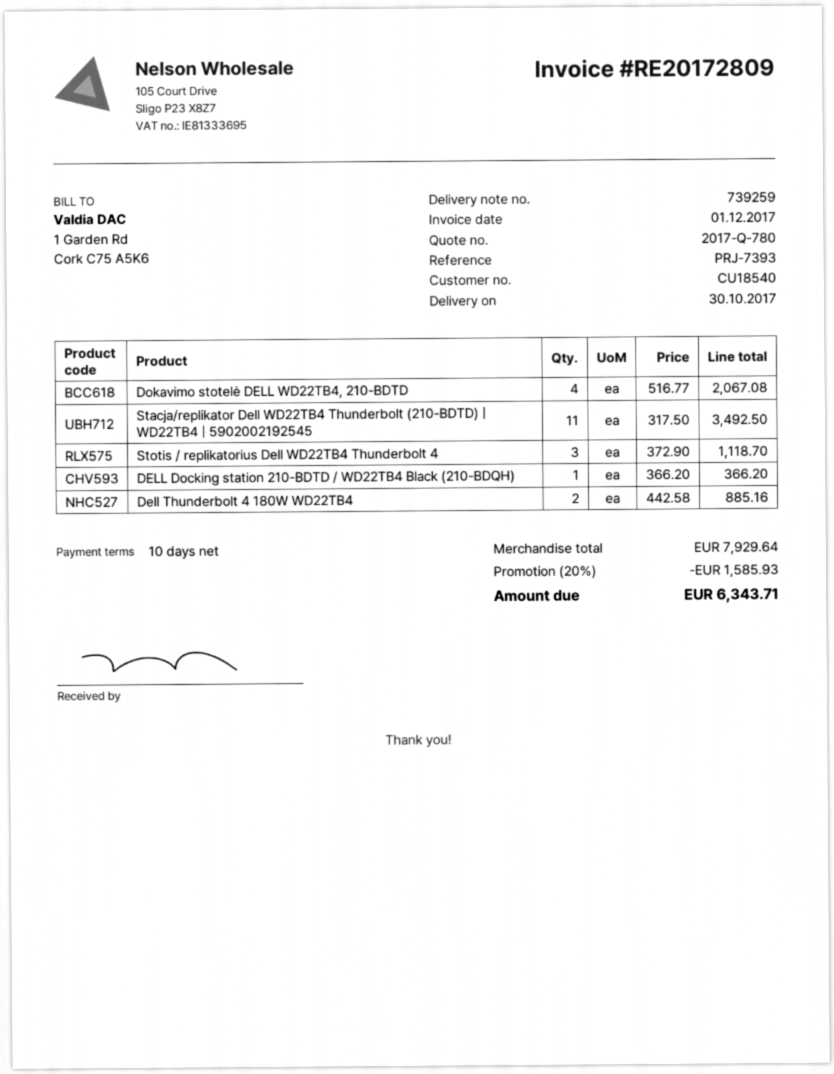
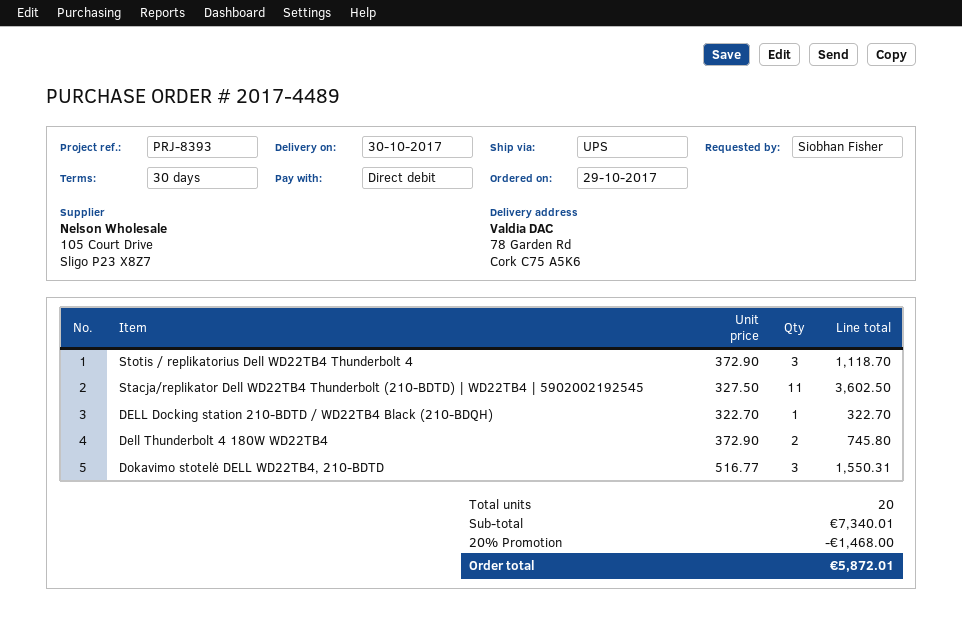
payment terms: 10 days -> 30 days
reference: PRJ-7393 -> PRJ-8393
Dokavimo stotelė DELL WD22TB4, 210-BDTD: 4 x 516.77 = 2067.08 -> 3 x 516.77 = 1550.31
Stacja/replikator Dell WD22TB4 Thunderbolt (210-BDTD) | WD22TB4 | 5902002192545: 11 x 317.50 = 3492.50 -> 11 x 327.50 = 3602.50
DELL Docking station 210-BDTD / WD22TB4 Black (210-BDQH): 1 x 366.20 = 366.20 -> 1 x 322.70 = 322.70
Dell Thunderbolt 4 180W WD22TB4: 2 x 442.58 = 885.16 -> 2 x 372.90 = 745.80
subtotal: 7929.64 -> 7340.01
discount: 20% = 1585.93 -> 20% = 1468.00
total: 6343.71 -> 5872.01

